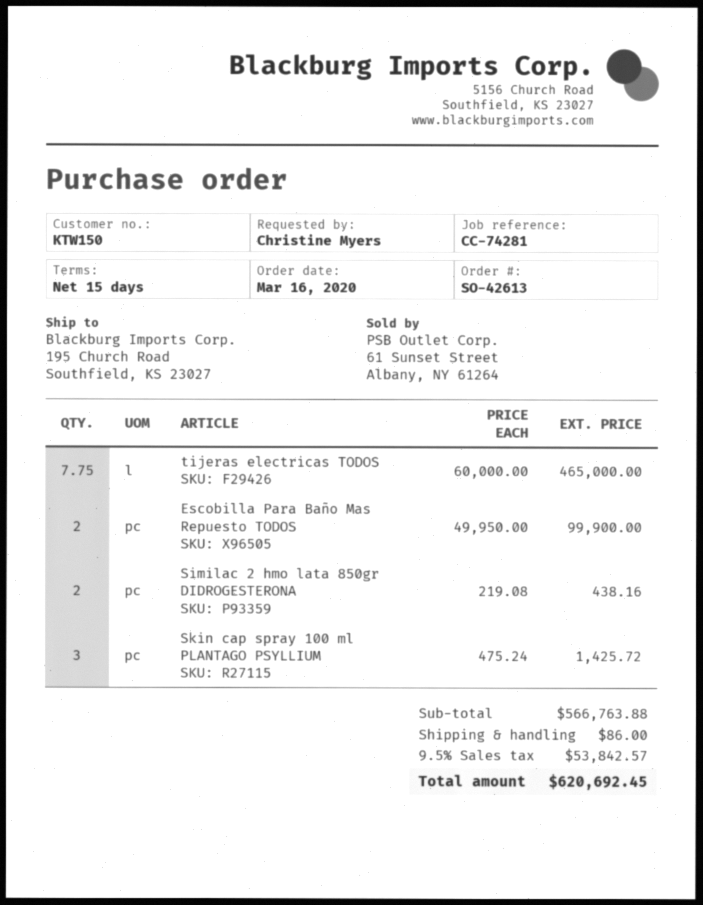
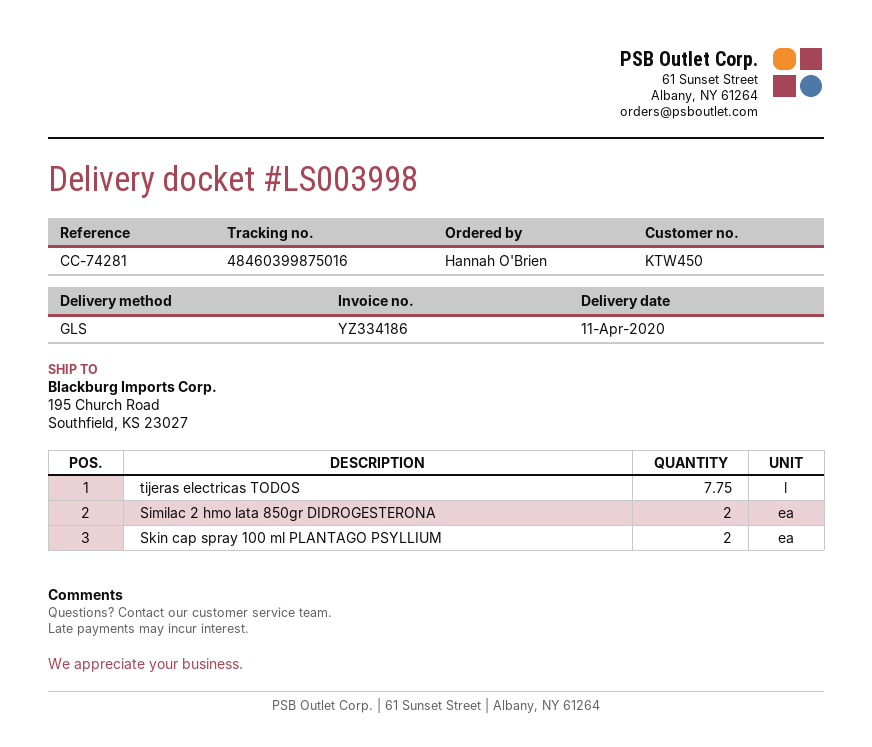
customer number: KTW150 -> KTW450
ordered by: Christine Myers -> Hannah O'Brien
Escobilla Para Baño Mas Repuesto TODOS: 2 -> none
Skin cap spray 100 ml PLANTAGO PSYLLIUM: 3 -> 2

